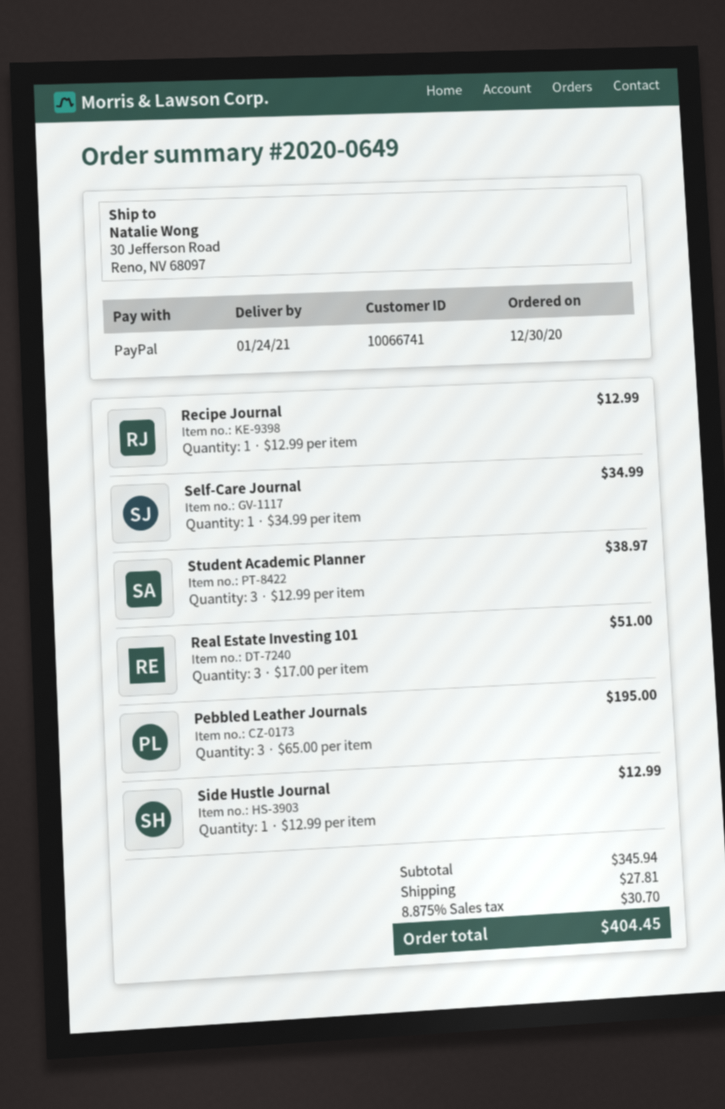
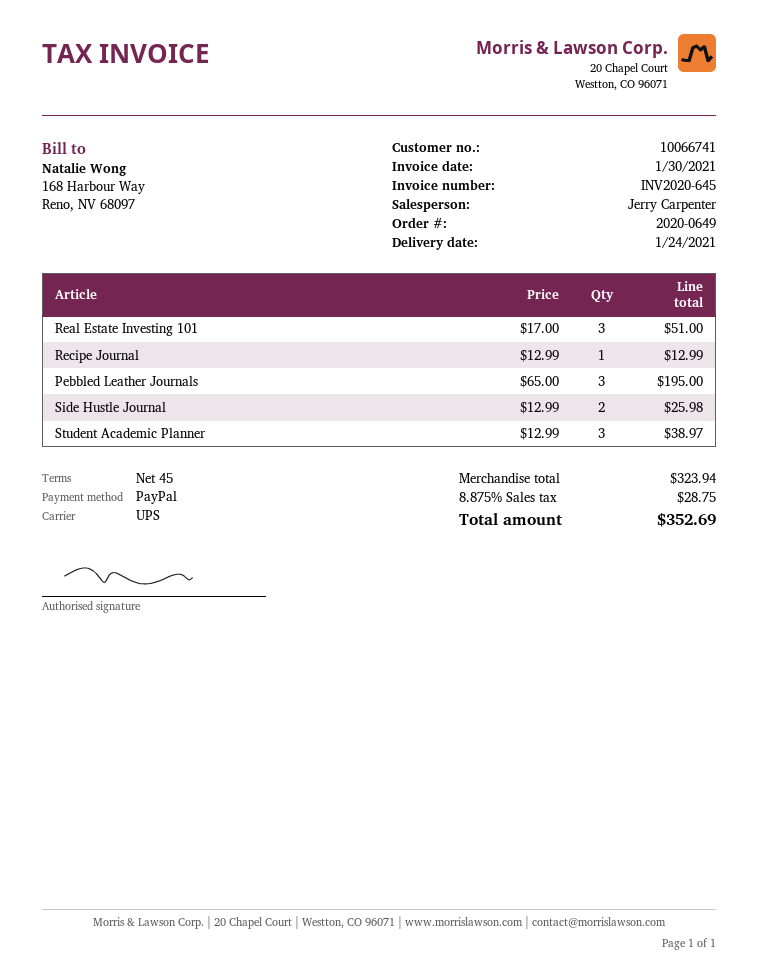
Self-Care Journal: 1 x 34.99 = 34.99 -> none
Side Hustle Journal: 1 x 12.99 = 12.99 -> 2 x 12.99 = 25.98
subtotal: 345.94 -> 323.94
shipping: 27.81 -> none
tax: 8.875% = 30.70 -> 8.875% = 28.75
total: 404.45 -> 352.69

